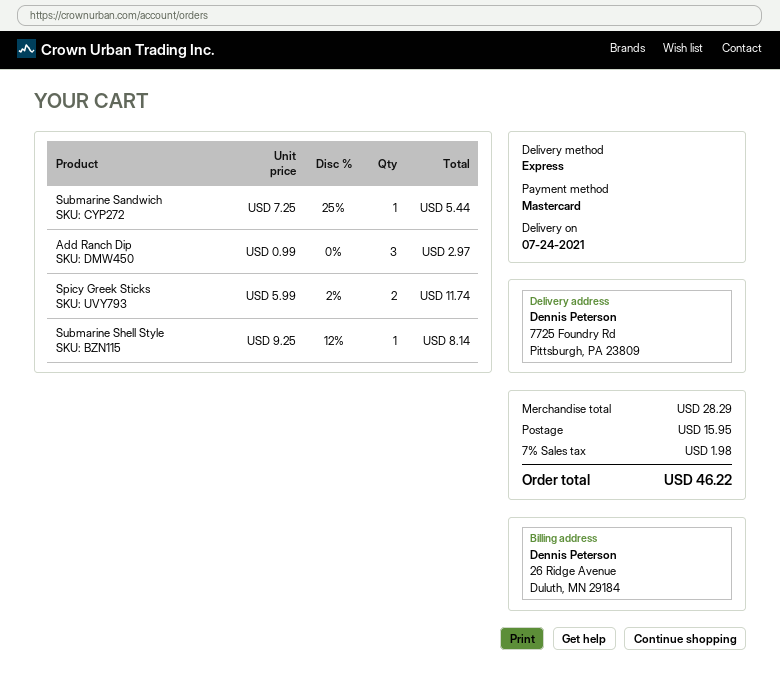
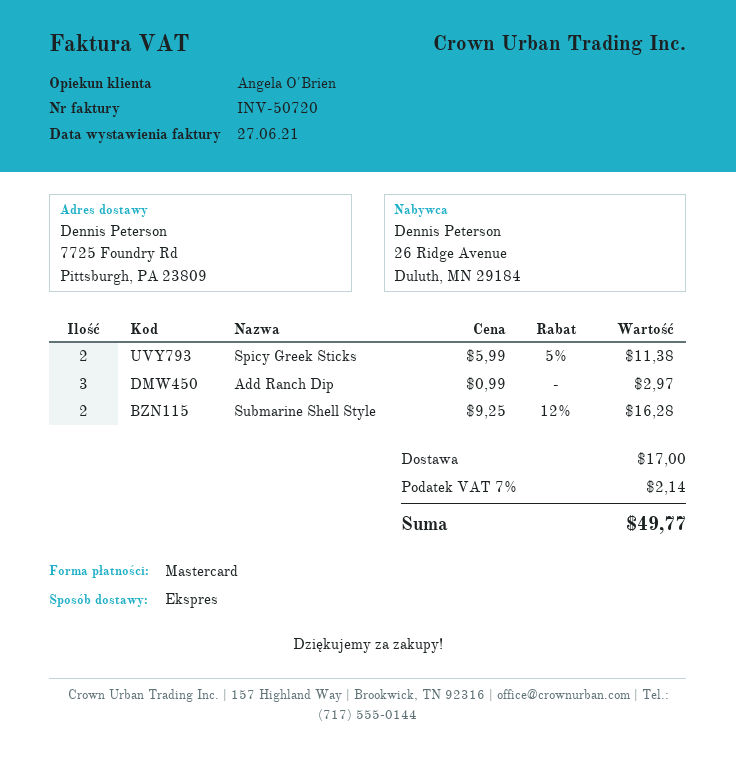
Submarine Sandwich: 1 x 7.25 - 25% = 5.44 -> none
Spicy Greek Sticks: 2 x 5.99 - 2% = 11.74 -> 2 x 5.99 - 5% = 11.38
Submarine Shell Style: 1 x 9.25 - 12% = 8.14 -> 2 x 9.25 - 12% = 16.28
shipping: 15.95 -> 17.00
tax: 7% = 1.98 -> 7% = 2.14
total: 46.22 -> 49.77

